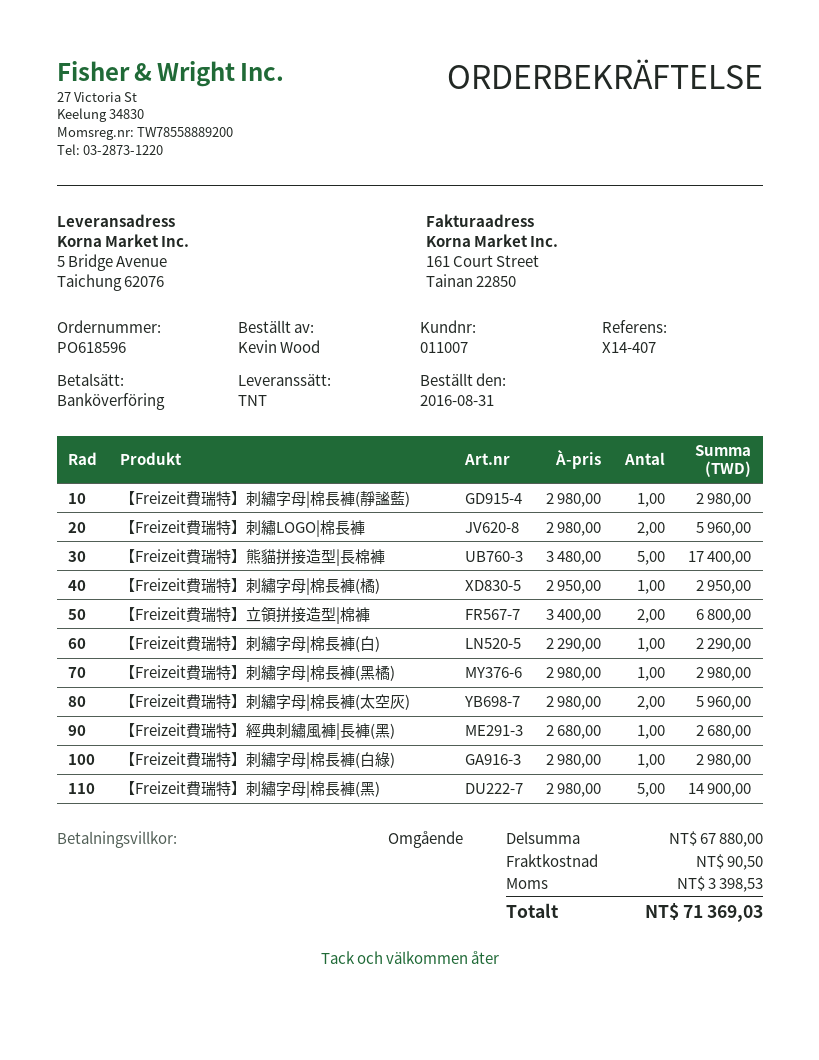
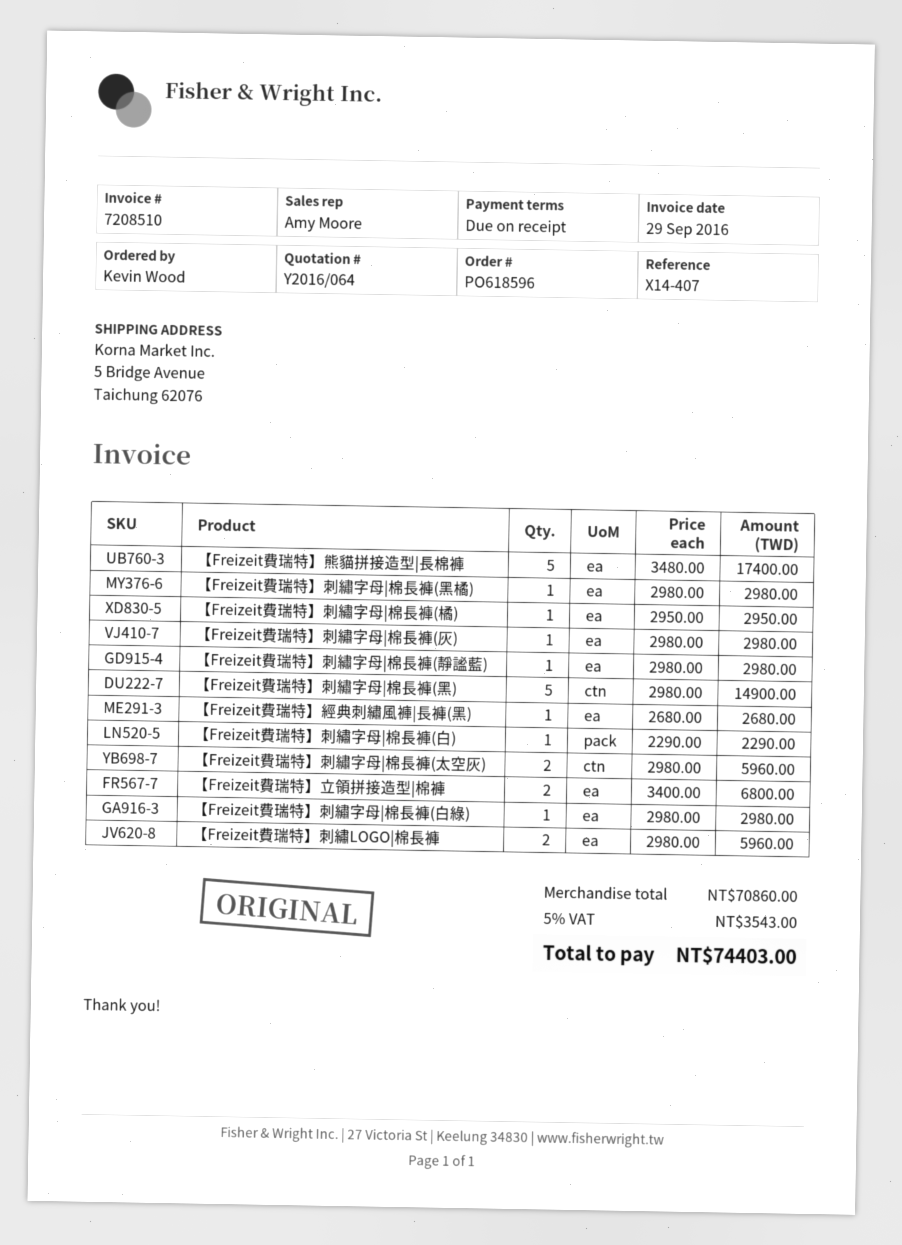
【Freizeit費瑞特】刺繡字母|棉長褲(灰): none -> 1 x 2980.00 = 2980.00
subtotal: 67880.00 -> 70860.00
shipping: 90.50 -> none
tax: 3398.53 -> 3543.00
total: 71369.03 -> 74403.00

